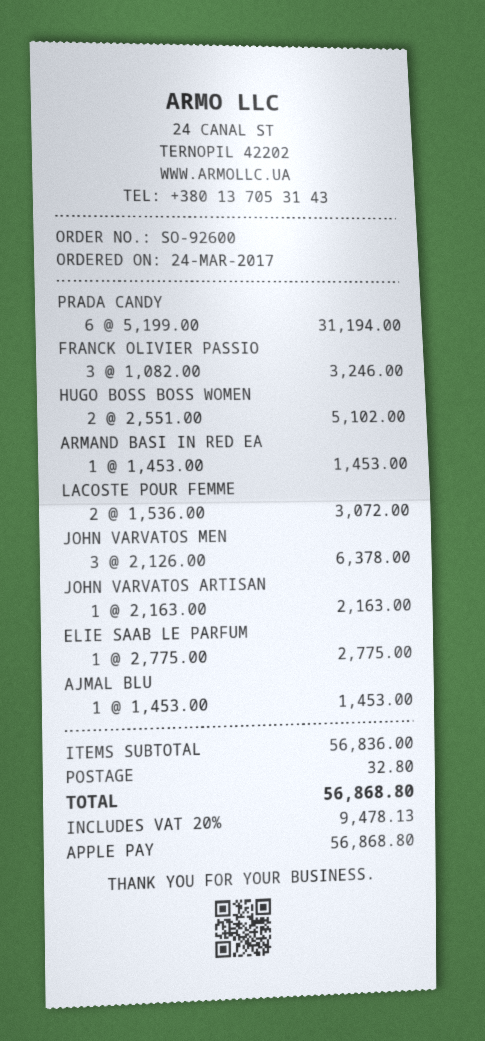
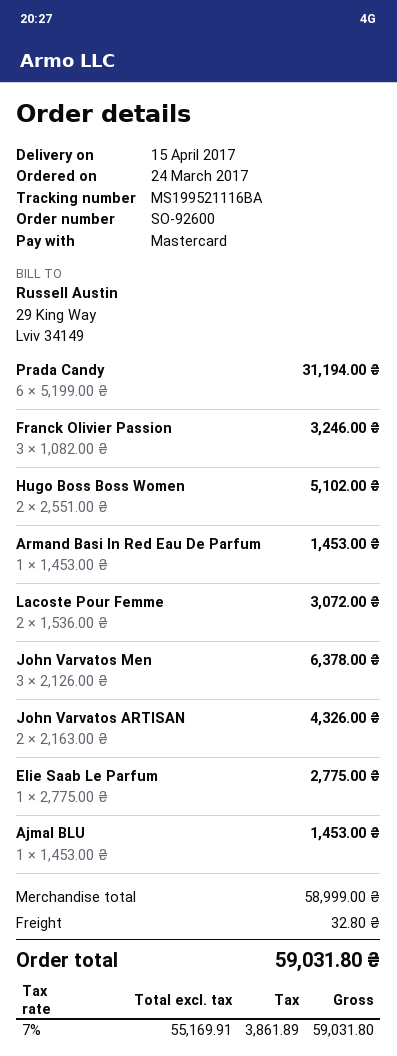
payment method: Apple Pay -> Mastercard
JOHN VARVATOS ARTISAN: 1 x 2163.00 = 2163.00 -> 2 x 2163.00 = 4326.00
subtotal: 56836.00 -> 58999.00
tax: 20% = 9478.13 -> 7% = 3861.89
total: 56868.80 -> 59031.80

